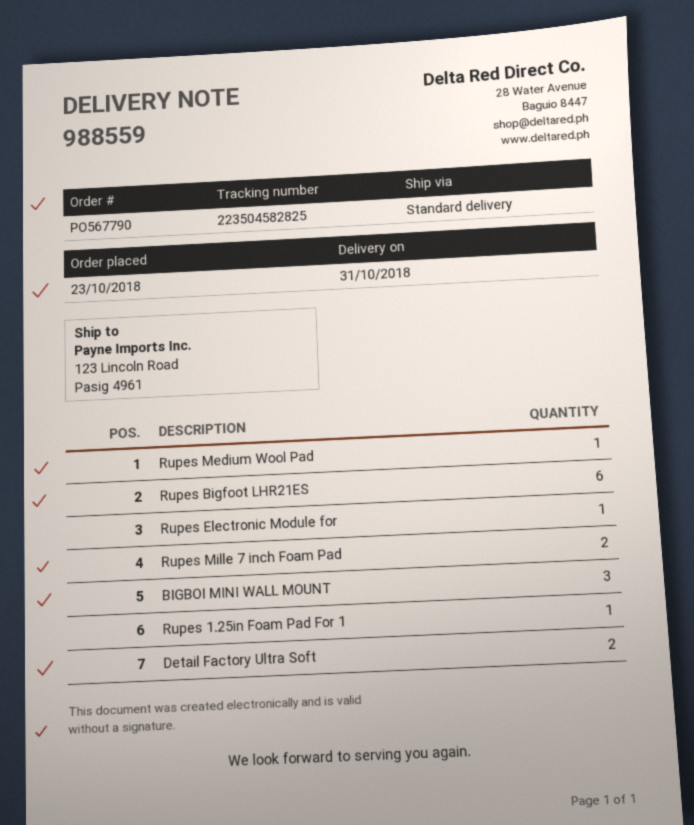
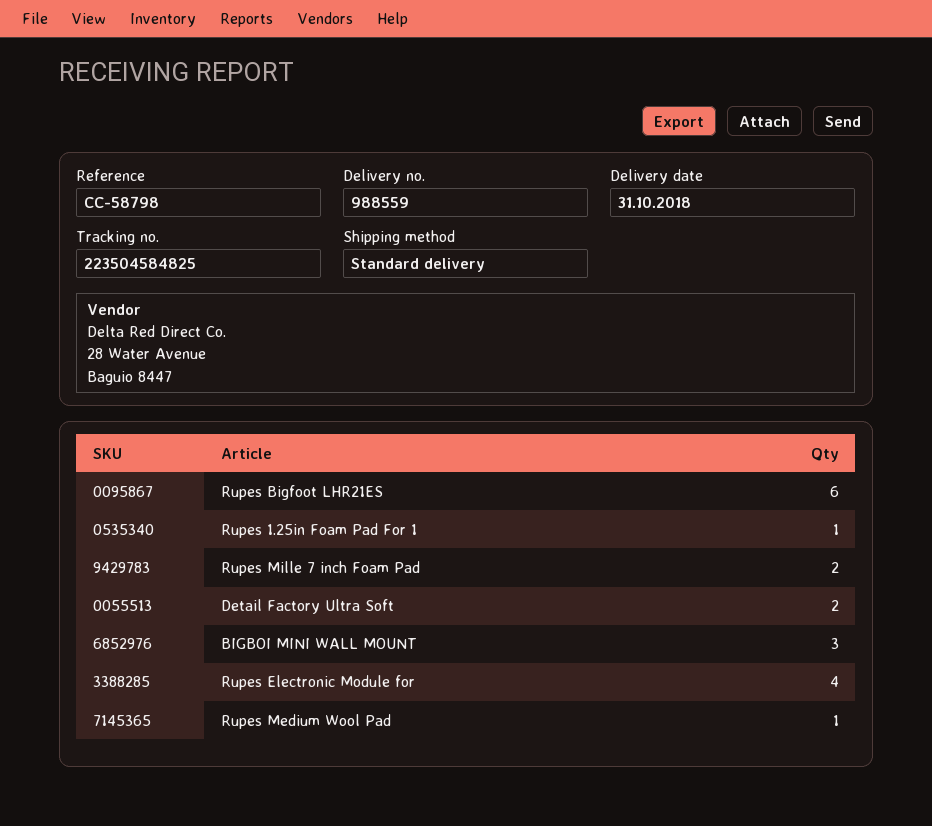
tracking number: 223504582825 -> 223504584825
Rupes Electronic Module for: 1 -> 4

